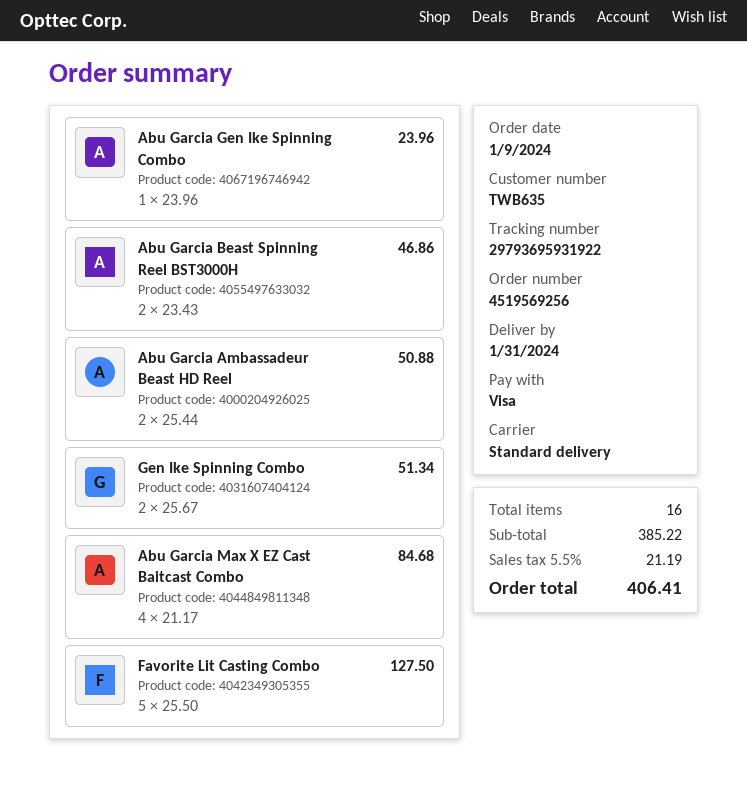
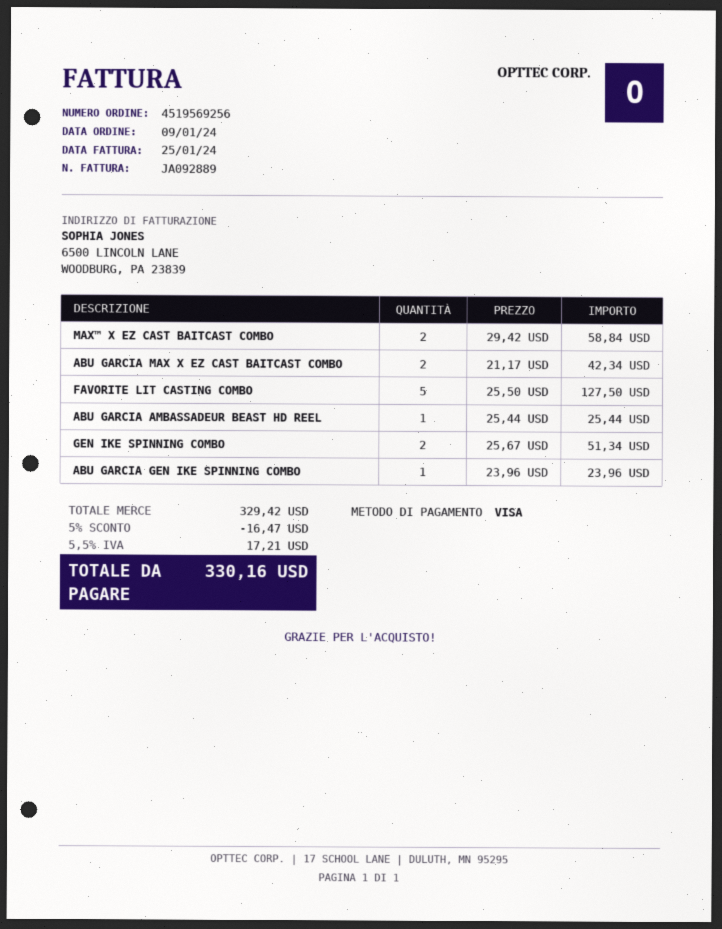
Abu Garcia Beast Spinning Reel BST3000H: 2 x 23.43 = 46.86 -> none
Abu Garcia Ambassadeur Beast HD Reel: 2 x 25.44 = 50.88 -> 1 x 25.44 = 25.44
Abu Garcia Max X EZ Cast Baitcast Combo: 4 x 21.17 = 84.68 -> 2 x 21.17 = 42.34
MAX™ X EZ CAST BAITCAST COMBO: none -> 2 x 29.42 = 58.84
subtotal: 385.22 -> 329.42
discount: none -> 5% = 16.47
tax: 5.5% = 21.19 -> 5.5% = 17.21
total: 406.41 -> 330.16

